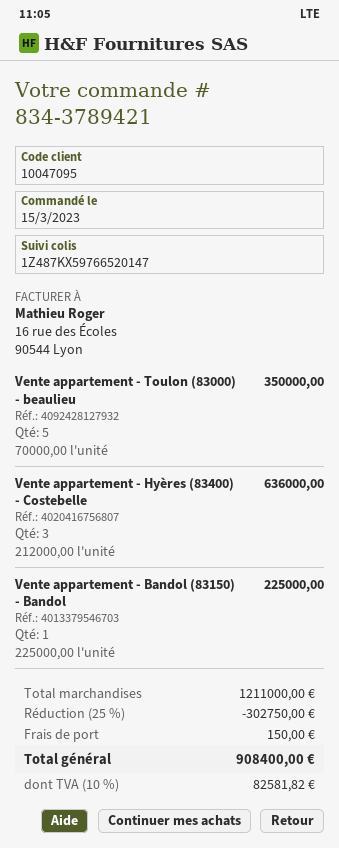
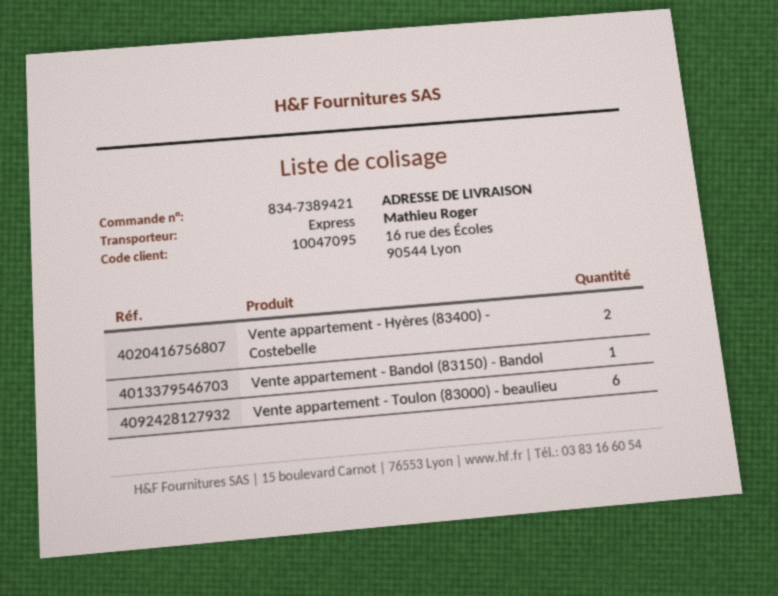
order number: 834-3789421 -> 834-7389421
Vente appartement - Toulon (83000) - beaulieu: 5 -> 6
Vente appartement - Hyères (83400) - Costebelle: 3 -> 2

